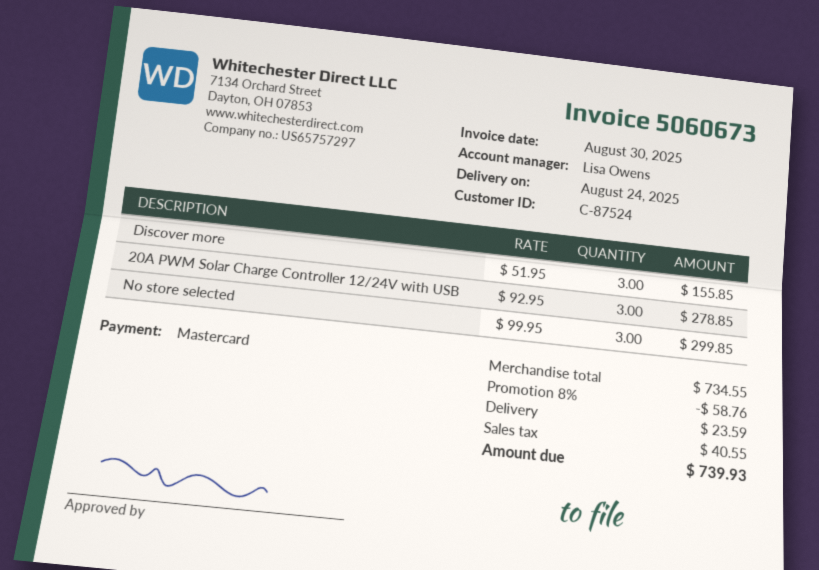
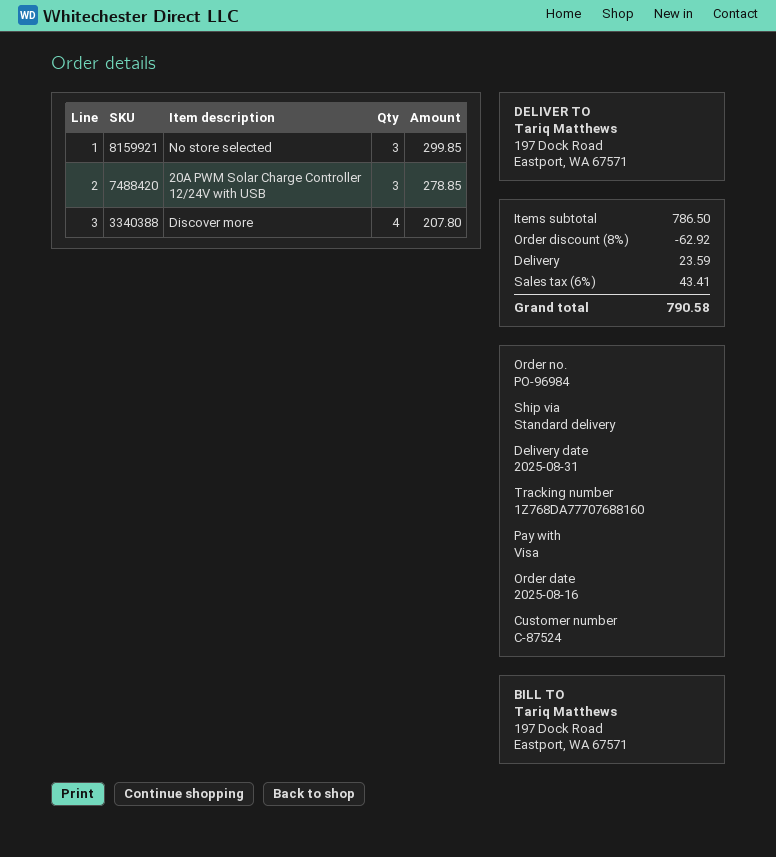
delivery date: 2025-08-24 -> 2025-08-31
payment method: Mastercard -> Visa
Discover more: 3 for 155.85 -> 4 for 207.80
subtotal: 734.55 -> 786.50
discount: 8% = 58.76 -> 8% = 62.92
tax: 40.55 -> 43.41
total: 739.93 -> 790.58

